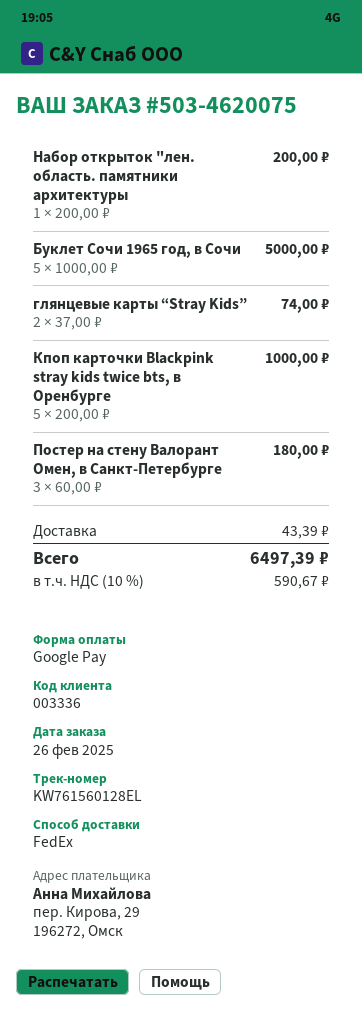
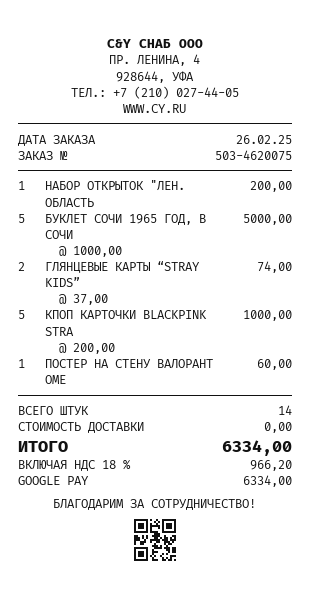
Постер на стену Валорант Омен, в Санкт-Петербурге: 3 x 60.00 = 180.00 -> 1 x 60.00 = 60.00
shipping: 43.39 -> 0.00
tax: 10% = 590.67 -> 18% = 966.20
total: 6497.39 -> 6334.00

